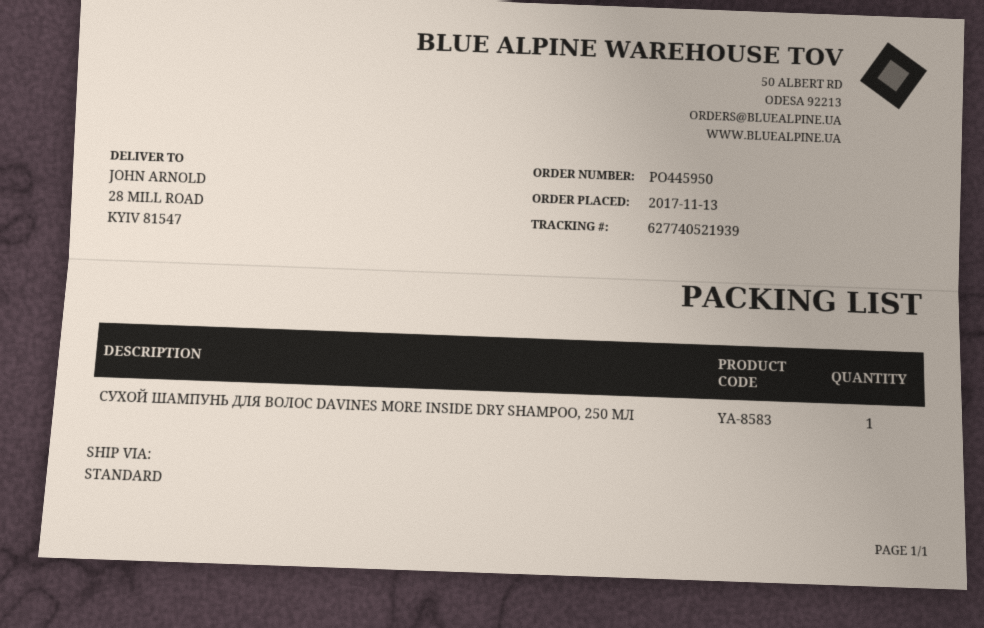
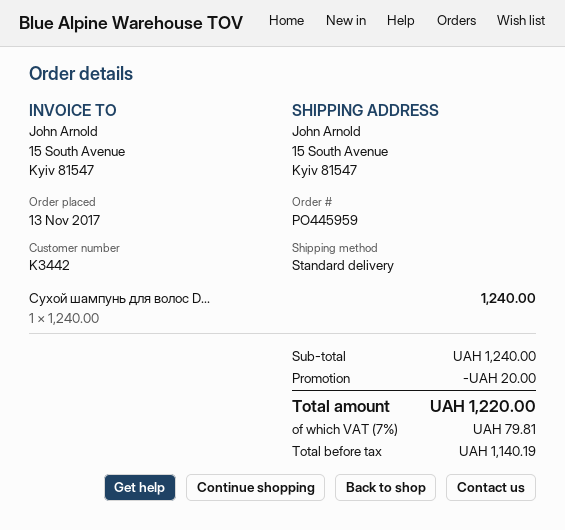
order number: PO445950 -> PO445959
ship to: 28 MILL ROAD, KYIV 81547 -> 15 South Avenue, Kyiv 81547

